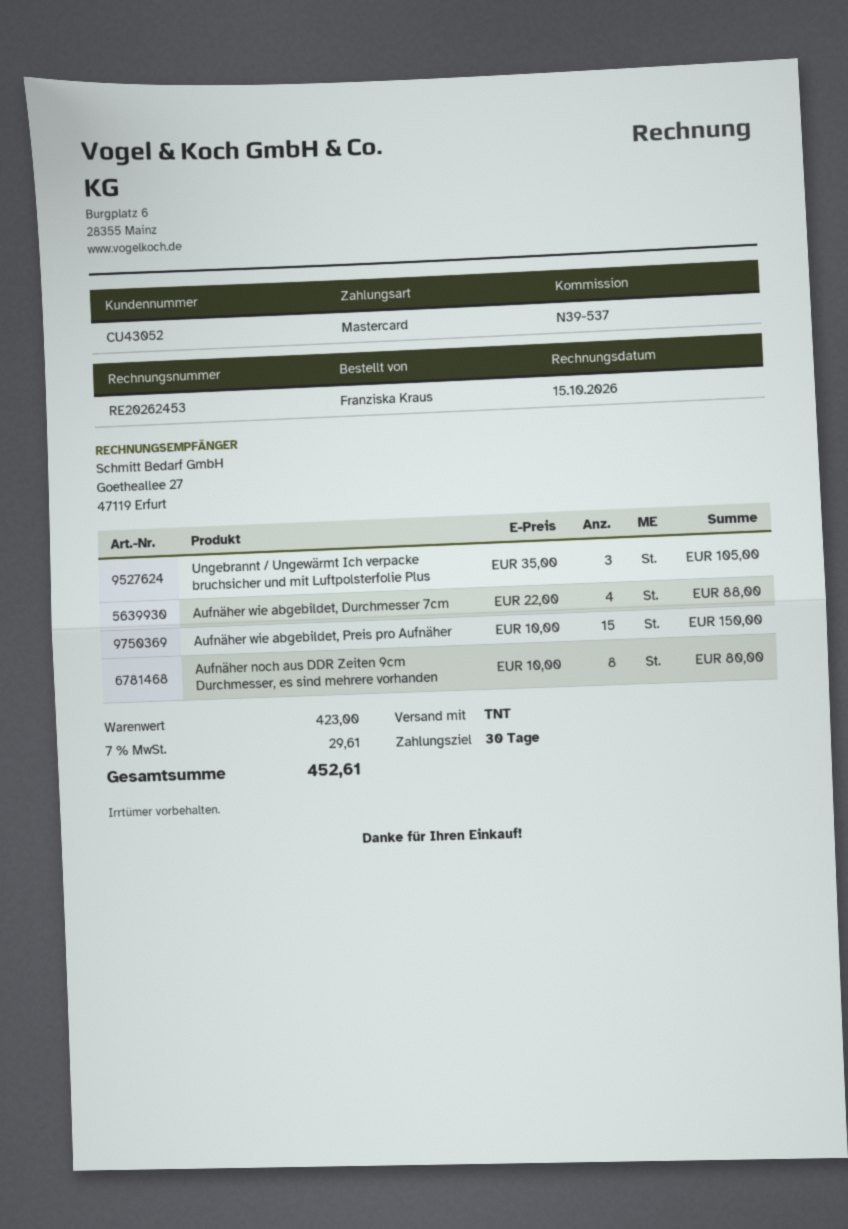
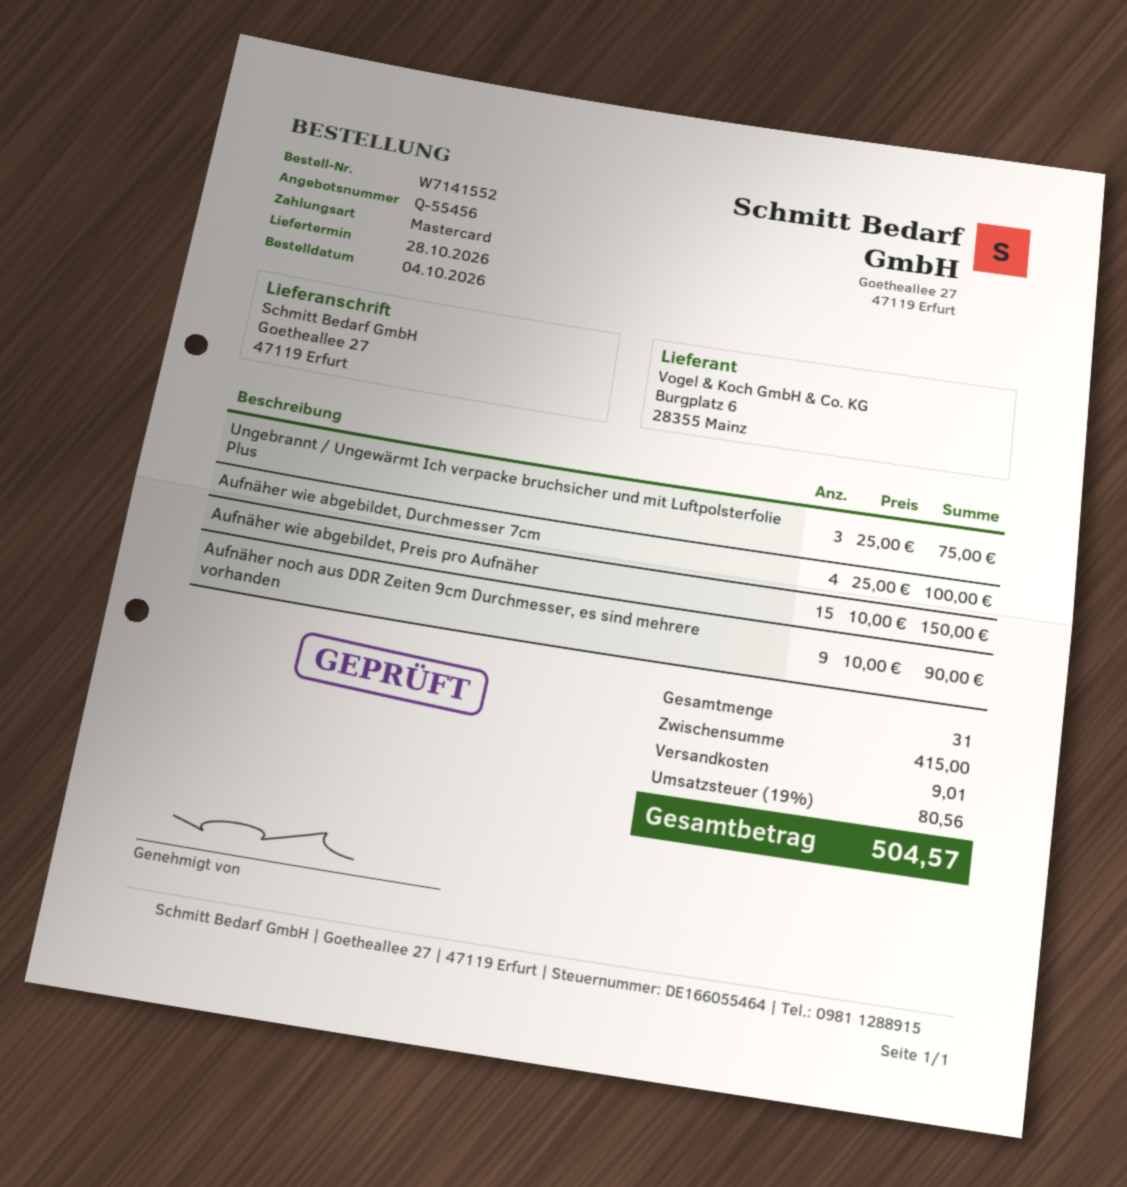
Ungebrannt / Ungewärmt Ich verpacke bruchsicher und mit Luftpolsterfolie Plus: 3 x 35.00 = 105.00 -> 3 x 25.00 = 75.00
Aufnäher wie abgebildet, Durchmesser 7cm: 4 x 22.00 = 88.00 -> 4 x 25.00 = 100.00
Aufnäher noch aus DDR Zeiten 9cm Durchmesser, es sind mehrere vorhanden: 8 x 10.00 = 80.00 -> 9 x 10.00 = 90.00
subtotal: 423.00 -> 415.00
shipping: none -> 9.01
tax: 7% = 29.61 -> 19% = 80.56
total: 452.61 -> 504.57

